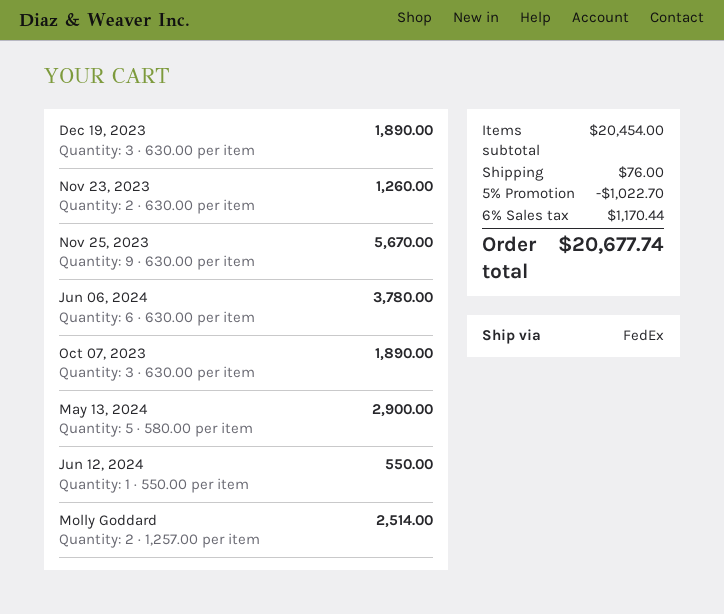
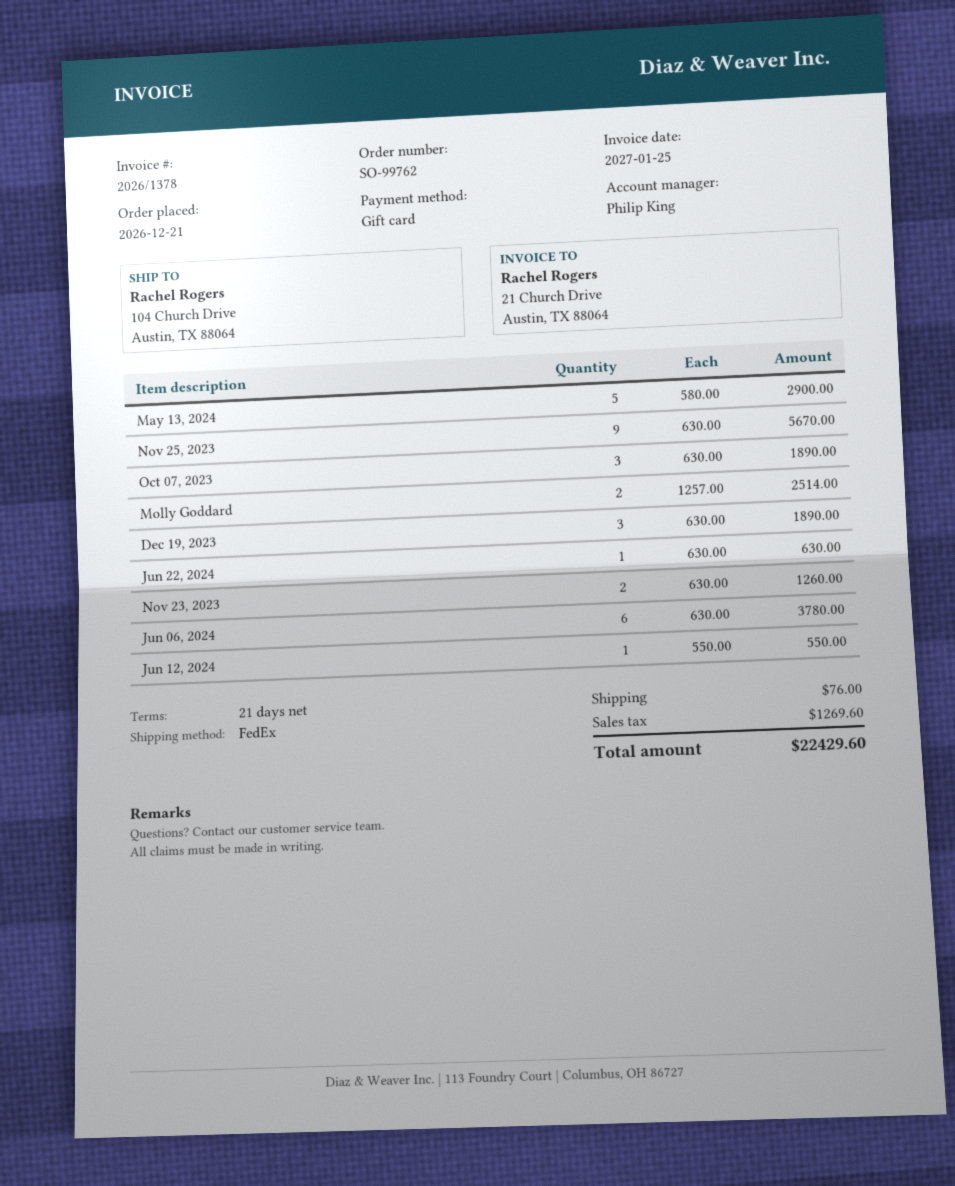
Jun 22, 2024: none -> 1 x 630.00 = 630.00
discount: 5% = 1022.70 -> none
tax: 1170.44 -> 1269.60
total: 20677.74 -> 22429.60

